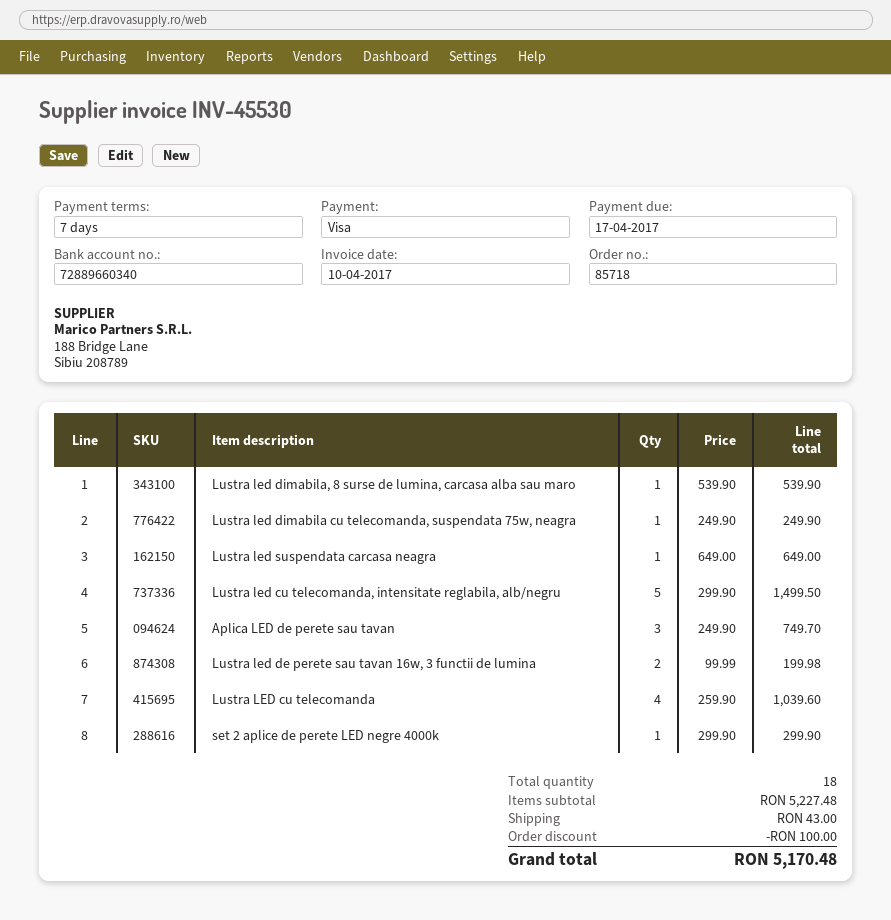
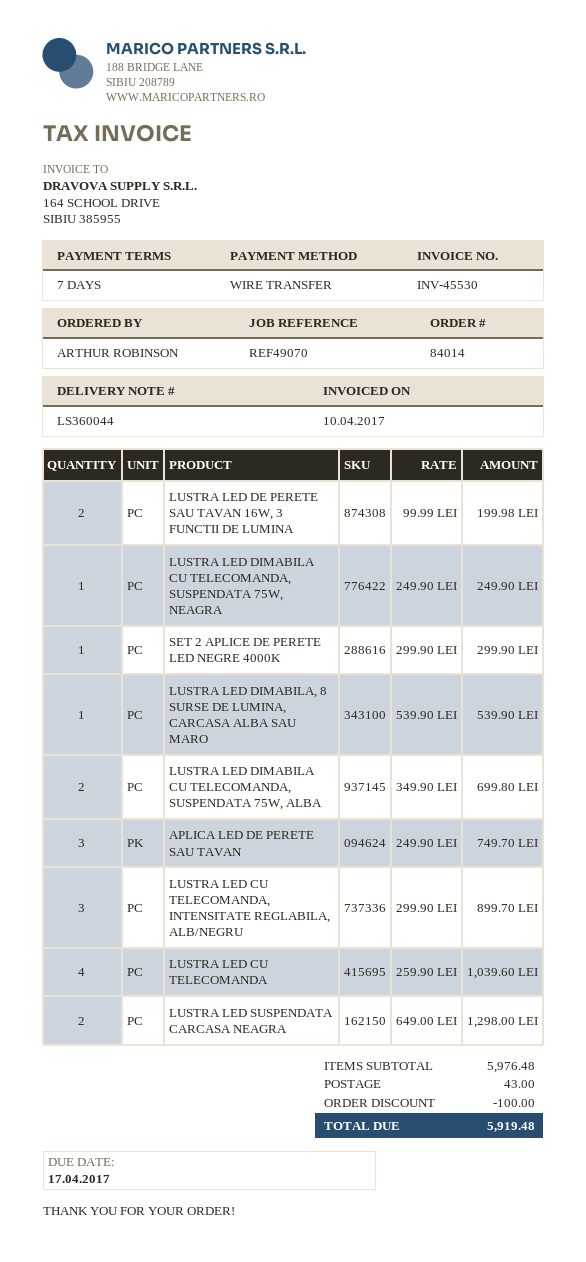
order number: 85718 -> 84014
payment method: Visa -> bank transfer
Lustra led suspendata carcasa neagra: 1 x 649.00 = 649.00 -> 2 x 649.00 = 1298.00
Lustra led cu telecomanda, intensitate reglabila, alb/negru: 5 x 299.90 = 1499.50 -> 3 x 299.90 = 899.70
LUSTRA LED DIMABILA CU TELECOMANDA, SUSPENDATA 75W, ALBA: none -> 2 x 349.90 = 699.80
subtotal: 5227.48 -> 5976.48
total: 5170.48 -> 5919.48

